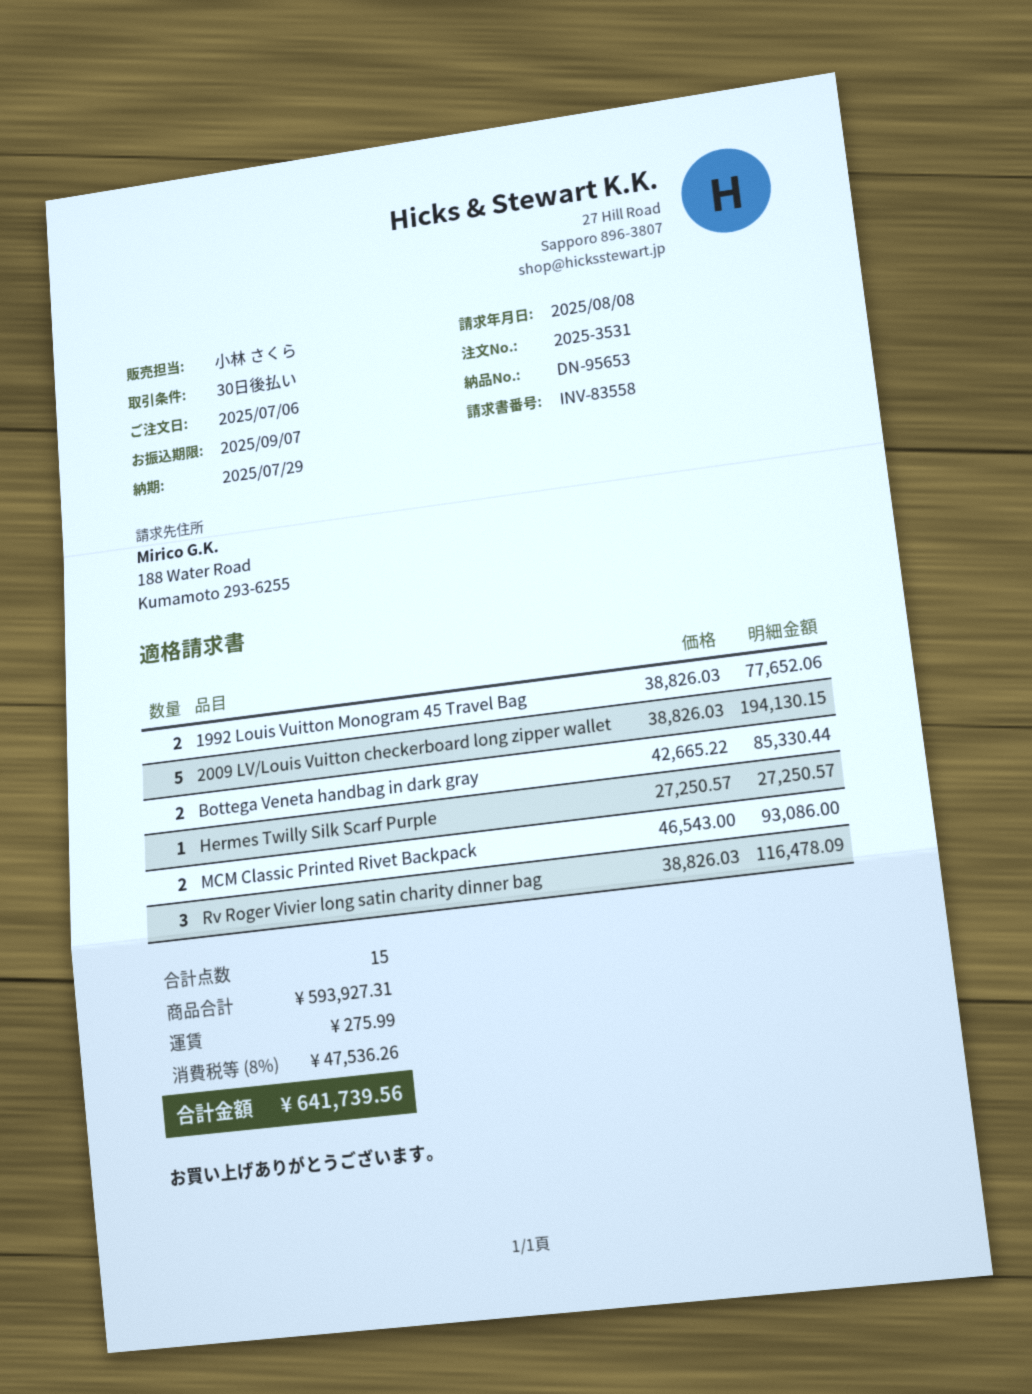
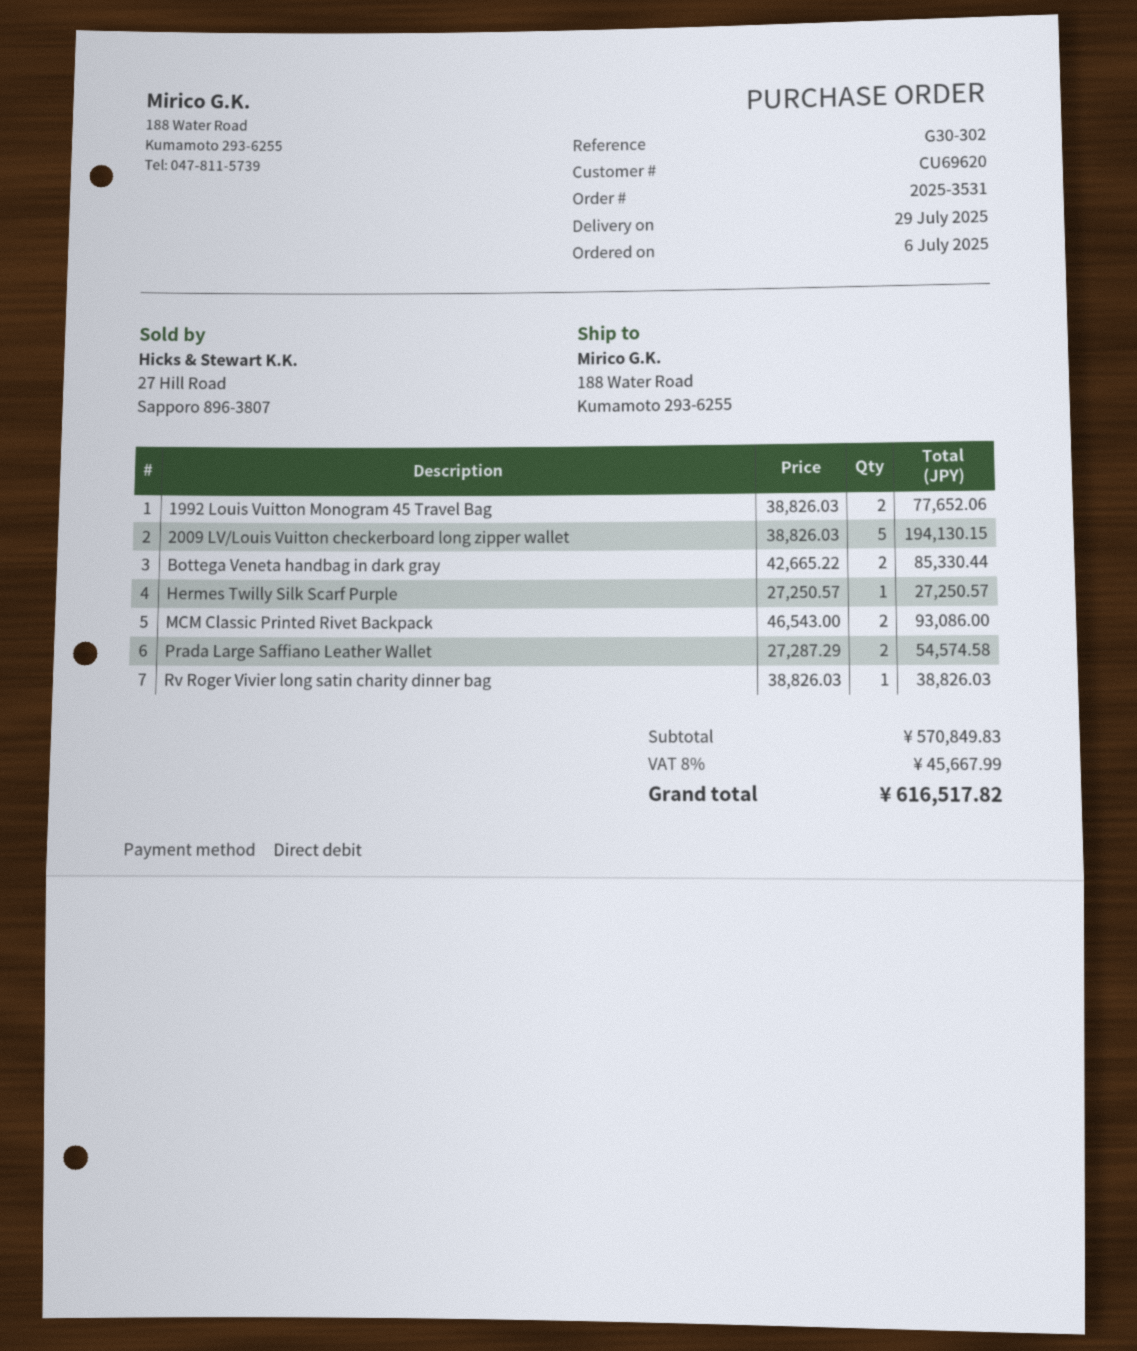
Rv Roger Vivier long satin charity dinner bag: 3 x 38826.03 = 116478.09 -> 1 x 38826.03 = 38826.03
Prada Large Saffiano Leather Wallet: none -> 2 x 27287.29 = 54574.58
subtotal: 593927.31 -> 570849.83
shipping: 275.99 -> none
tax: 8% = 47536.26 -> 8% = 45667.99
total: 641739.56 -> 616517.82

